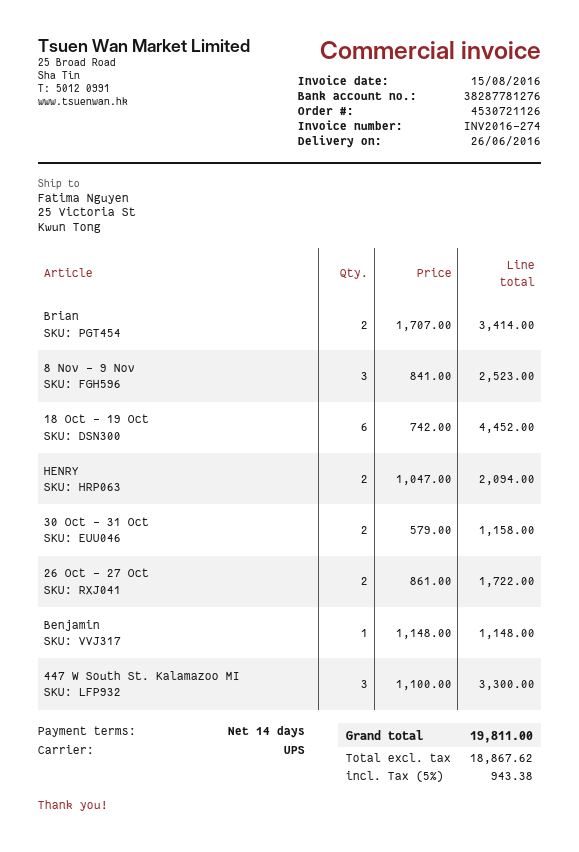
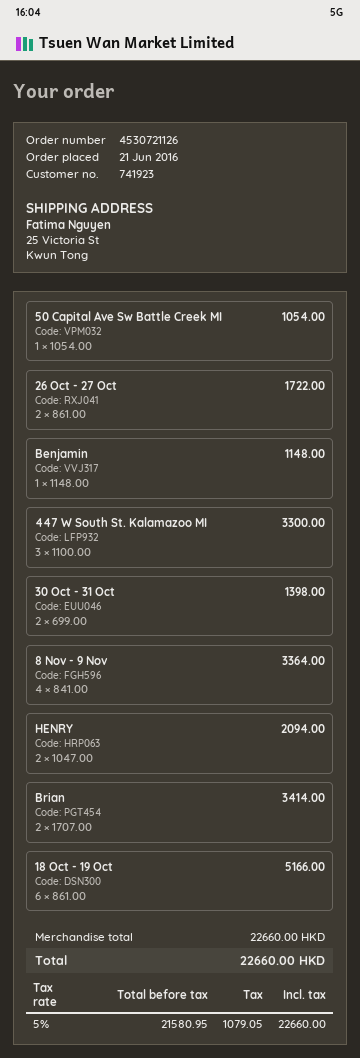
8 Nov - 9 Nov: 3 x 841.00 = 2523.00 -> 4 x 841.00 = 3364.00
18 Oct - 19 Oct: 6 x 742.00 = 4452.00 -> 6 x 861.00 = 5166.00
30 Oct - 31 Oct: 2 x 579.00 = 1158.00 -> 2 x 699.00 = 1398.00
50 Capital Ave Sw Battle Creek MI: none -> 1 x 1054.00 = 1054.00
net: 18867.62 -> 21580.95
tax: 5% = 943.38 -> 5% = 1079.05
total: 19811.00 -> 22660.00

